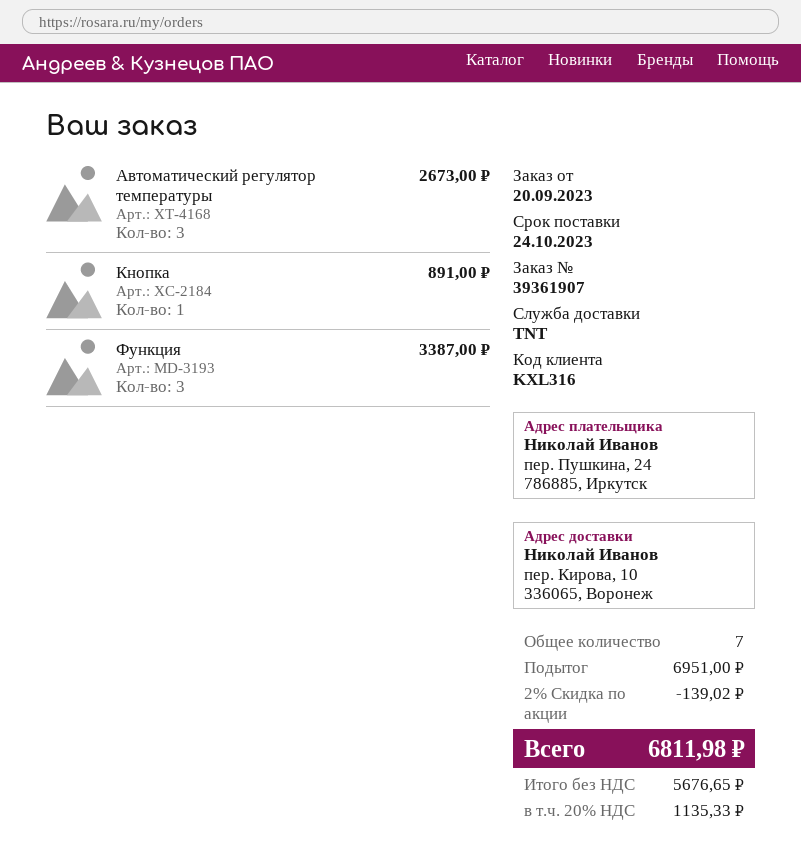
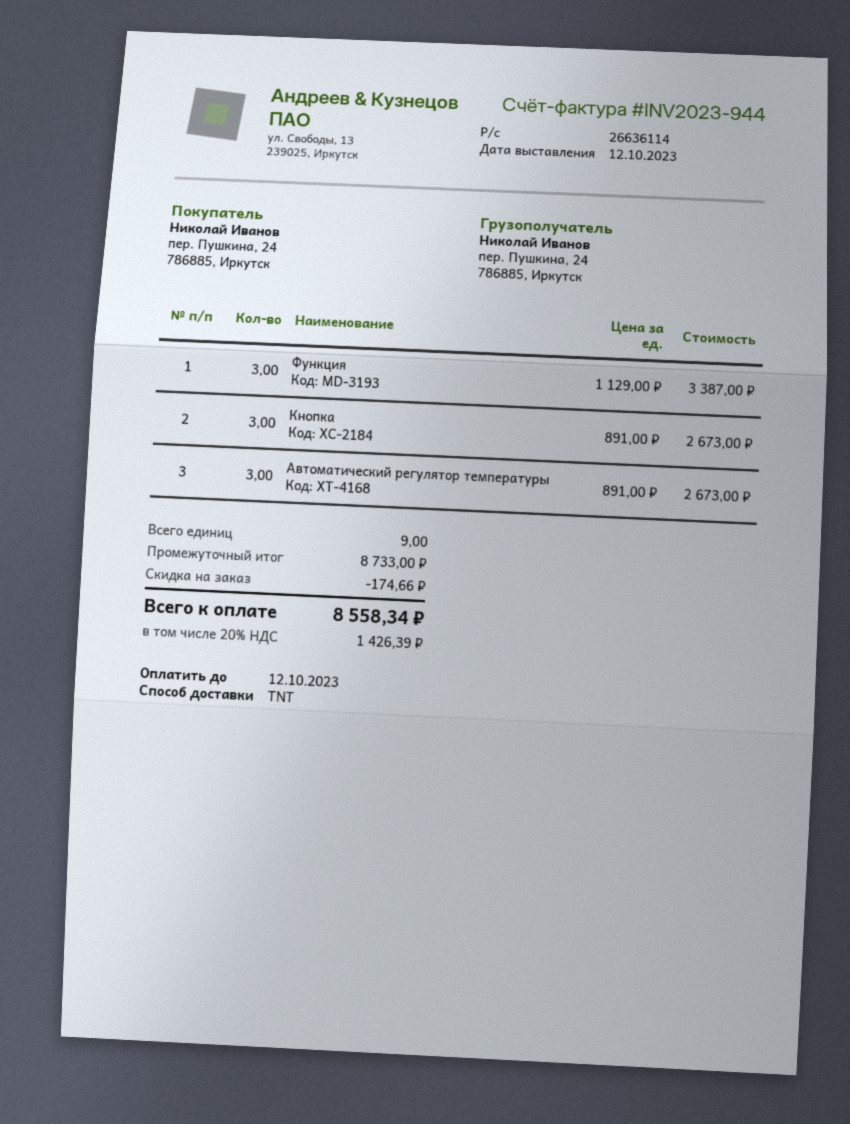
ship to: пер. Кирова, 10, 336065, Воронеж -> пер. Пушкина, 24, 786885, Иркутск
Кнопка: 1 for 891.00 -> 3 for 2673.00
total quantity: 7 -> 9
subtotal: 6951.00 -> 8733.00
discount: 139.02 -> 174.66
tax: 20% = 1135.33 -> 20% = 1426.39
total: 6811.98 -> 8558.34

